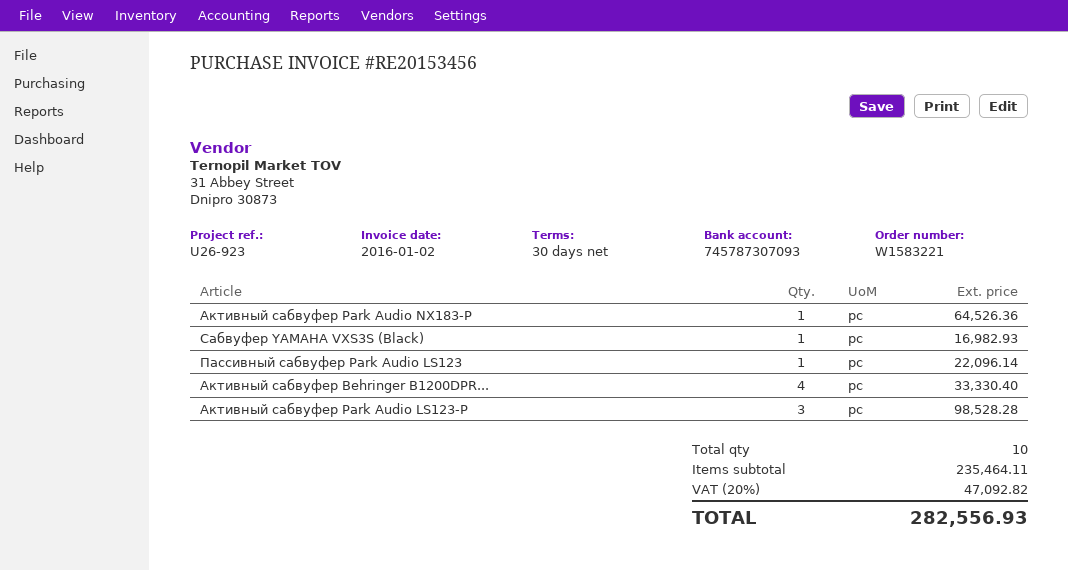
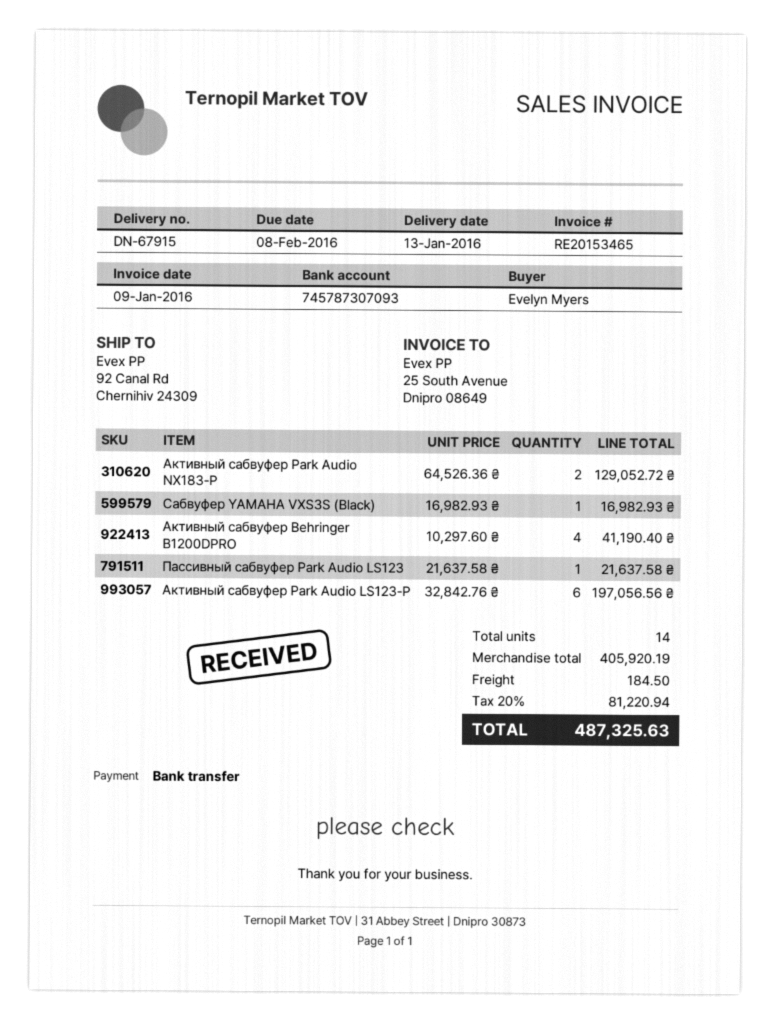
invoice number: RE20153456 -> RE20153465
invoice date: 2016-01-02 -> 2016-01-09
Активный сабвуфер Park Audio NX183-P: 1 for 64526.36 -> 2 for 129052.72
Пассивный сабвуфер Park Audio LS123: 1 for 22096.14 -> 1 for 21637.58
Активный сабвуфер Behringer B1200DPR...: 4 for 33330.40 -> 4 for 41190.40
Активный сабвуфер Park Audio LS123-P: 3 for 98528.28 -> 6 for 197056.56
total quantity: 10 -> 14
subtotal: 235464.11 -> 405920.19
shipping: none -> 184.50
tax: 20% = 47092.82 -> 20% = 81220.94
total: 282556.93 -> 487325.63

